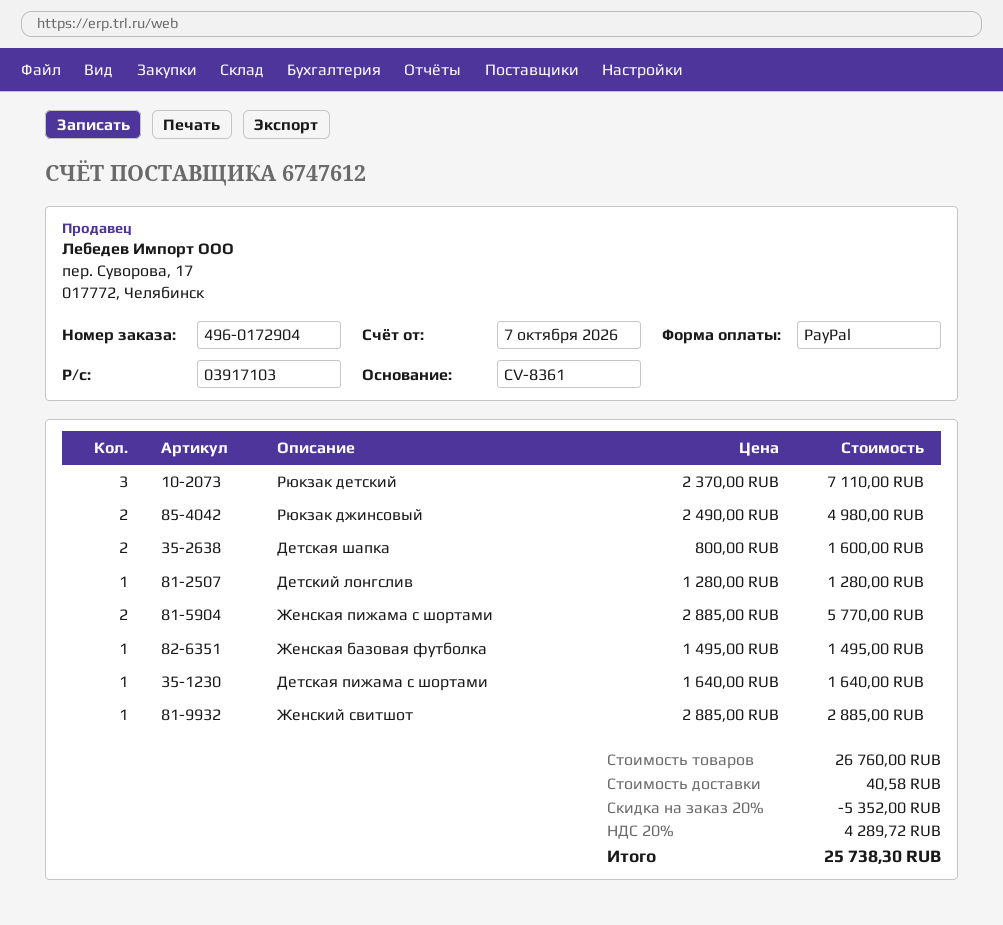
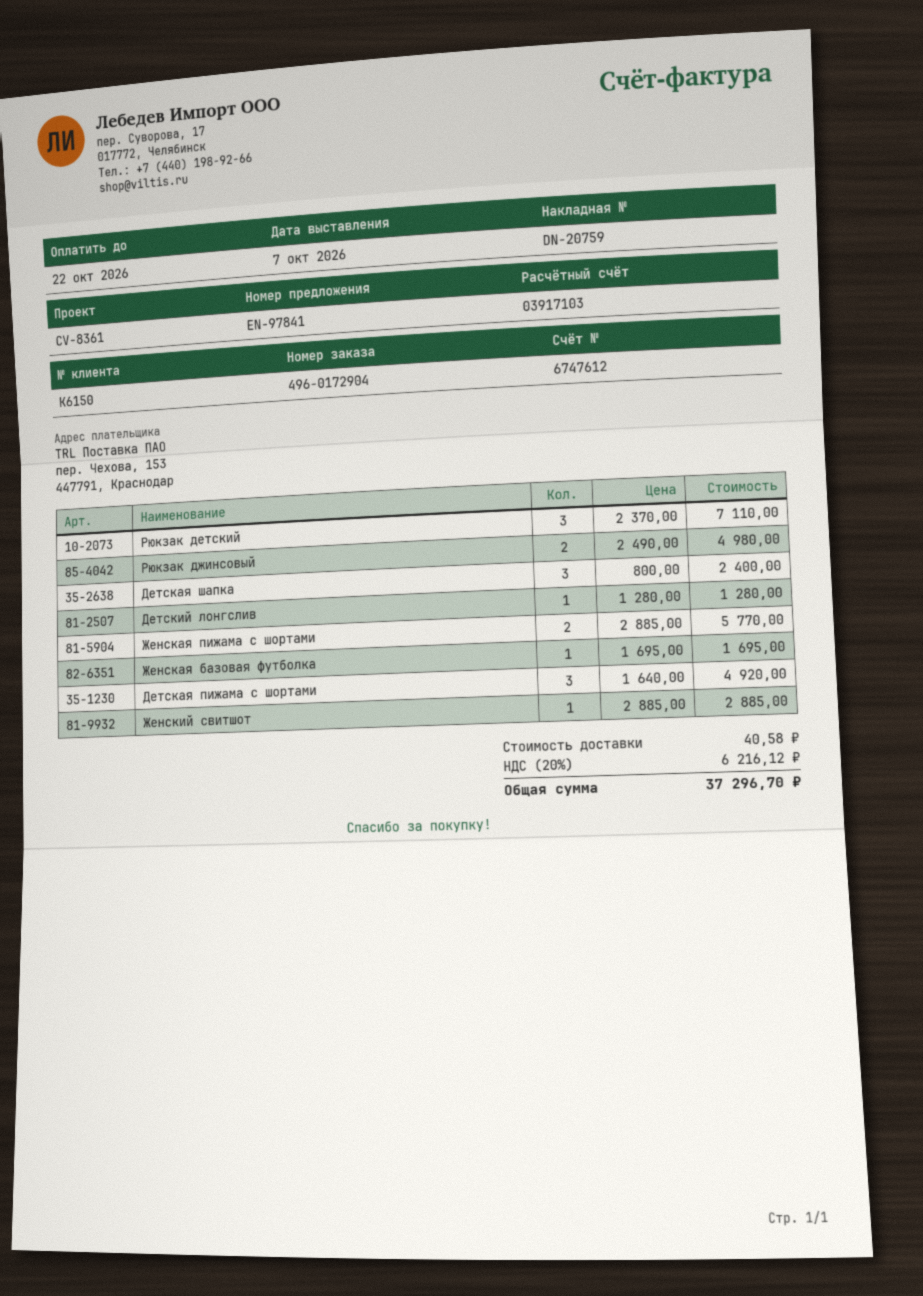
Детская шапка: 2 x 800.00 = 1600.00 -> 3 x 800.00 = 2400.00
Женская базовая футболка: 1 x 1495.00 = 1495.00 -> 1 x 1695.00 = 1695.00
Детская пижама с шортами: 1 x 1640.00 = 1640.00 -> 3 x 1640.00 = 4920.00
discount: 20% = 5352.00 -> none
tax: 20% = 4289.72 -> 20% = 6216.12
total: 25738.30 -> 37296.70

